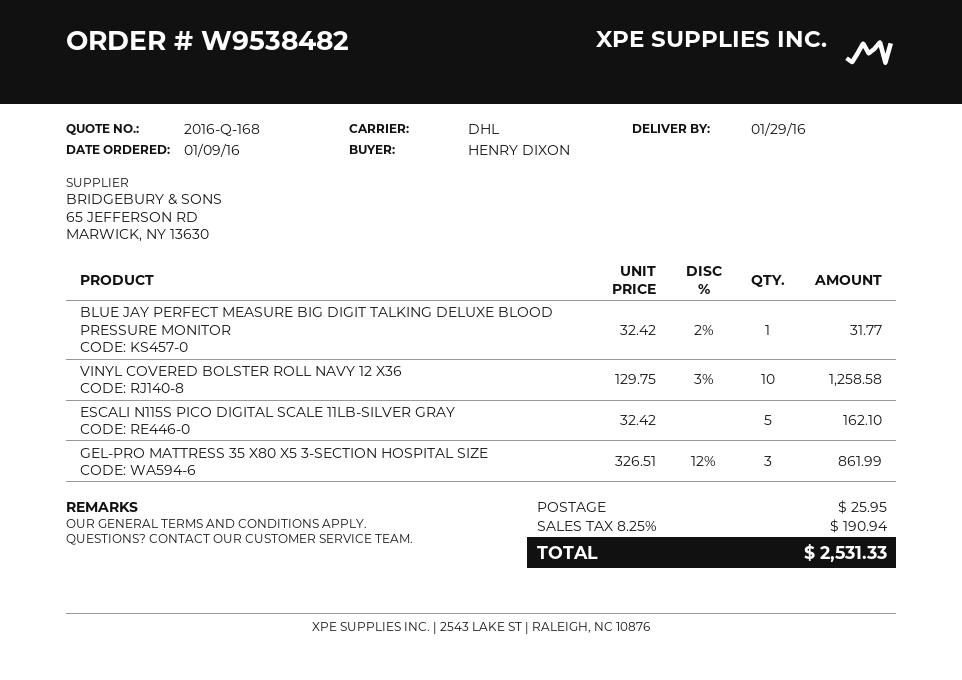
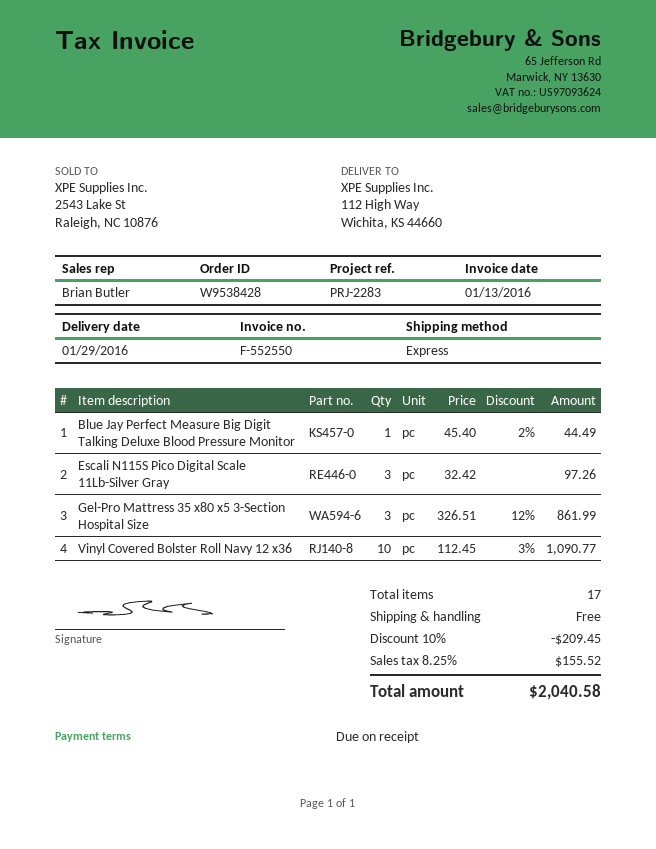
order number: W9538482 -> W9538428
shipping method: DHL -> express
BLUE JAY PERFECT MEASURE BIG DIGIT TALKING DELUXE BLOOD PRESSURE MONITOR: 1 x 32.42 - 2% = 31.77 -> 1 x 45.40 - 2% = 44.49
VINYL COVERED BOLSTER ROLL NAVY 12 X36: 10 x 129.75 - 3% = 1258.58 -> 10 x 112.45 - 3% = 1090.77
ESCALI N115S PICO DIGITAL SCALE 11LB-SILVER GRAY: 5 x 32.42 = 162.10 -> 3 x 32.42 = 97.26
discount: none -> 10% = 209.45
shipping: 25.95 -> 0.00
tax: 8.25% = 190.94 -> 8.25% = 155.52
total: 2531.33 -> 2040.58

